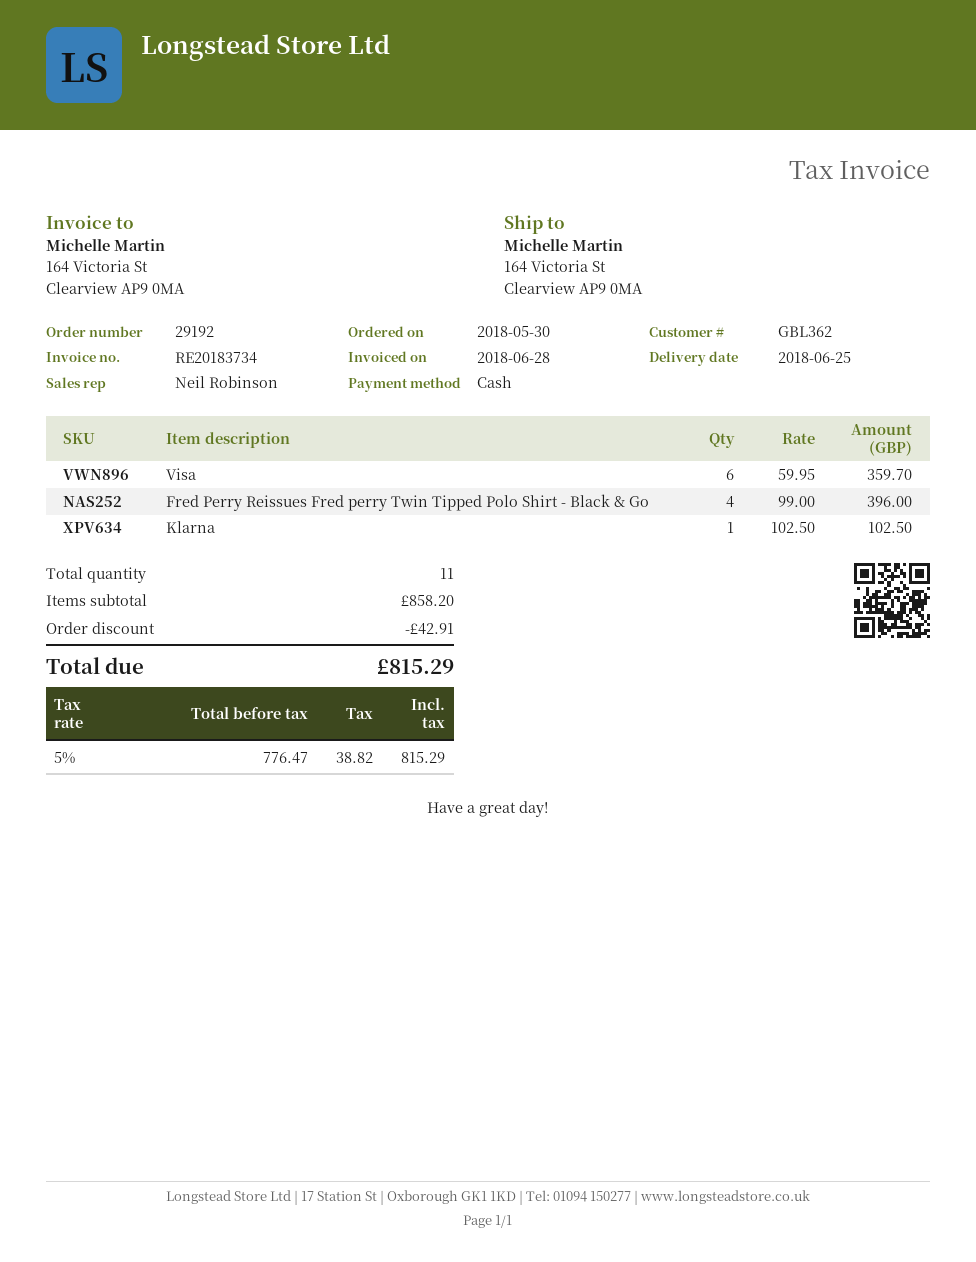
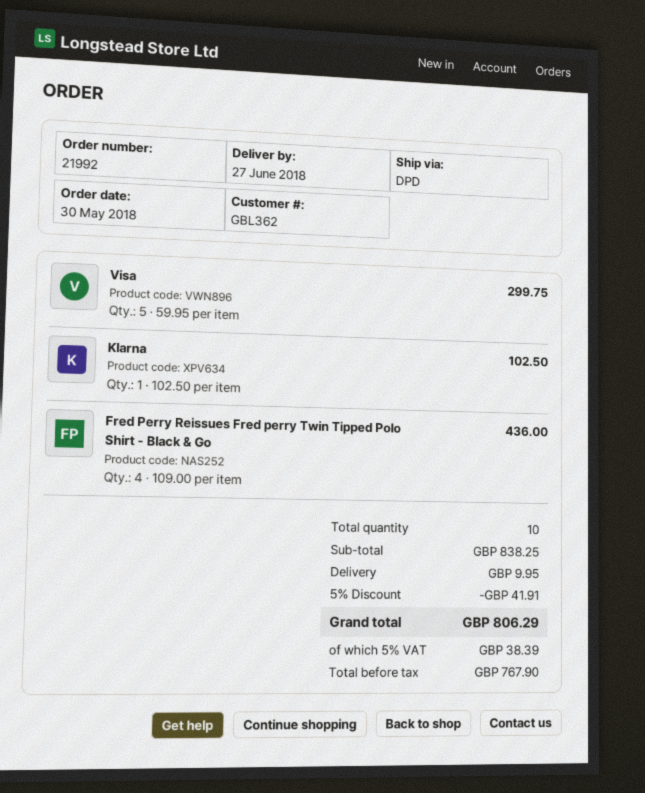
order number: 29192 -> 21992
delivery date: 2018-06-25 -> 2018-06-27
Visa: 6 x 59.95 = 359.70 -> 5 x 59.95 = 299.75
Fred Perry Reissues Fred perry Twin Tipped Polo Shirt - Black & Go: 4 x 99.00 = 396.00 -> 4 x 109.00 = 436.00
total quantity: 11 -> 10
subtotal: 858.20 -> 838.25
discount: 42.91 -> 41.91
shipping: none -> 9.95
net: 776.47 -> 767.90
tax: 5% = 38.82 -> 5% = 38.39
total: 815.29 -> 806.29

